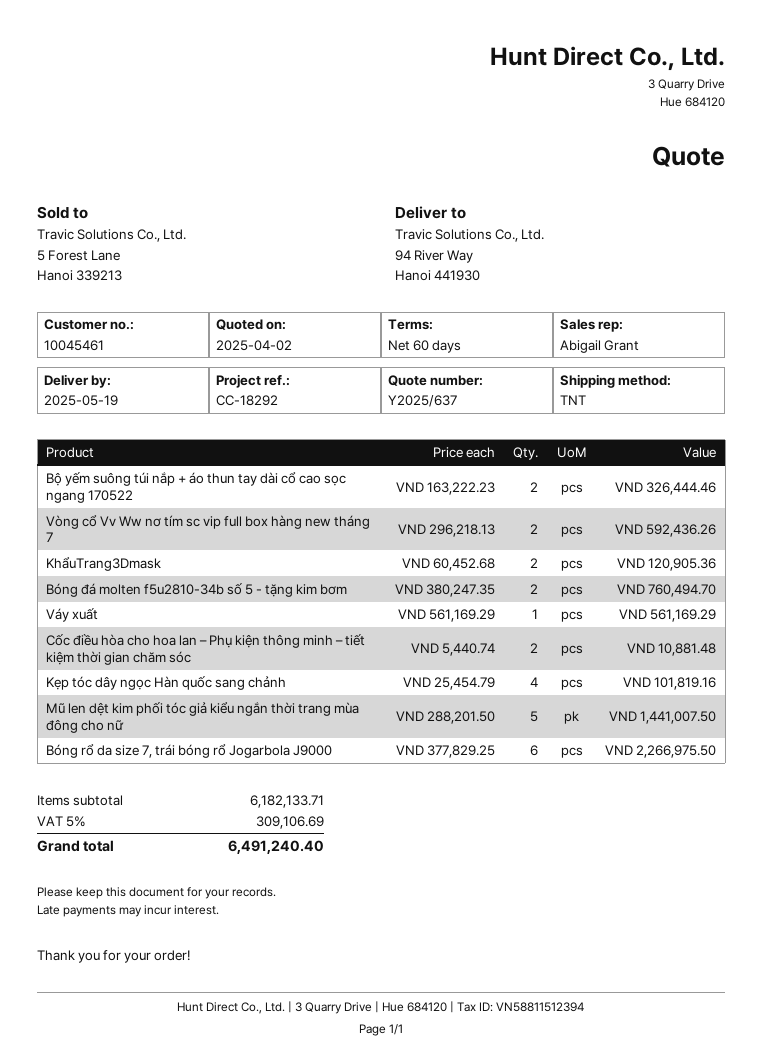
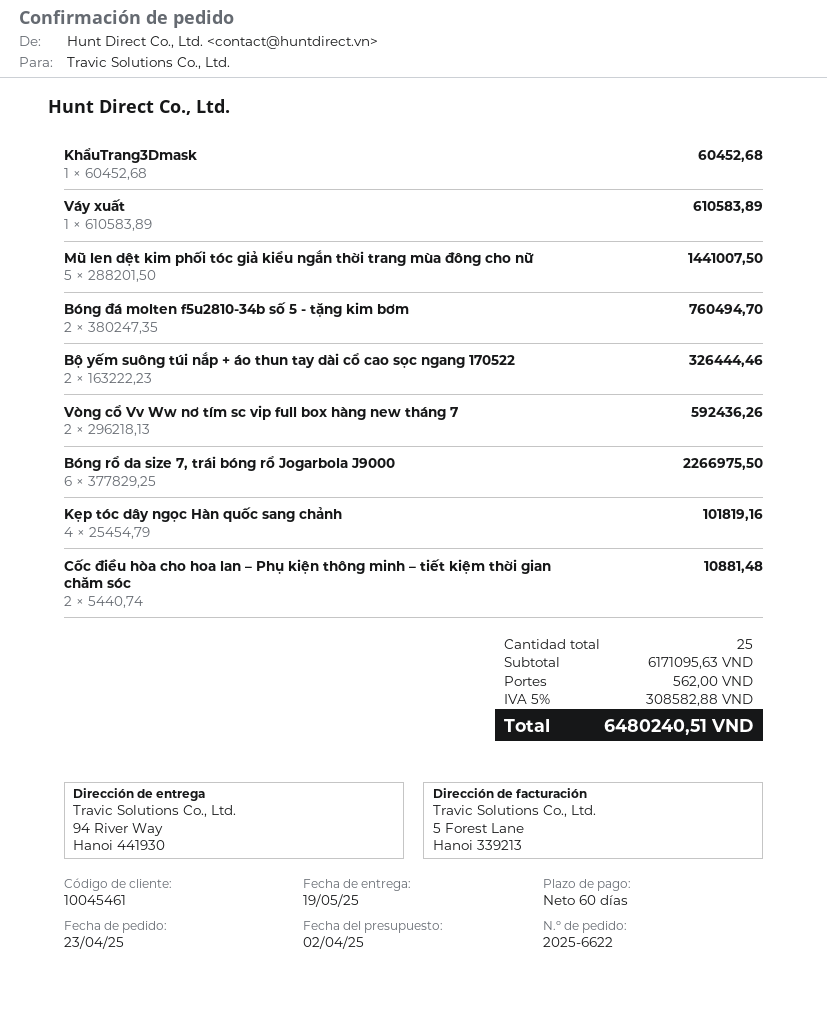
KhẩuTrang3Dmask: 2 x 60452.68 = 120905.36 -> 1 x 60452.68 = 60452.68
Váy xuất: 1 x 561169.29 = 561169.29 -> 1 x 610583.89 = 610583.89
subtotal: 6182133.71 -> 6171095.63
shipping: none -> 562.00
tax: 5% = 309106.69 -> 5% = 308582.88
total: 6491240.40 -> 6480240.51

